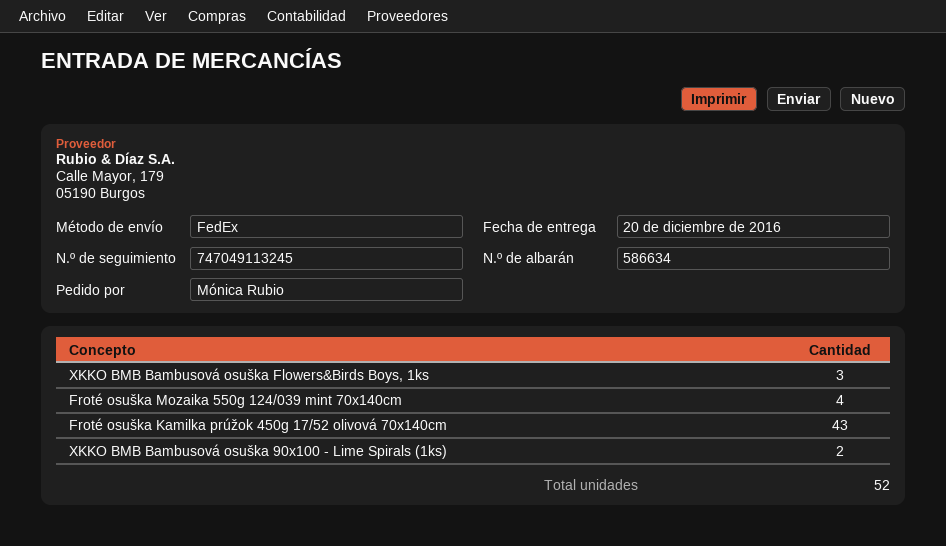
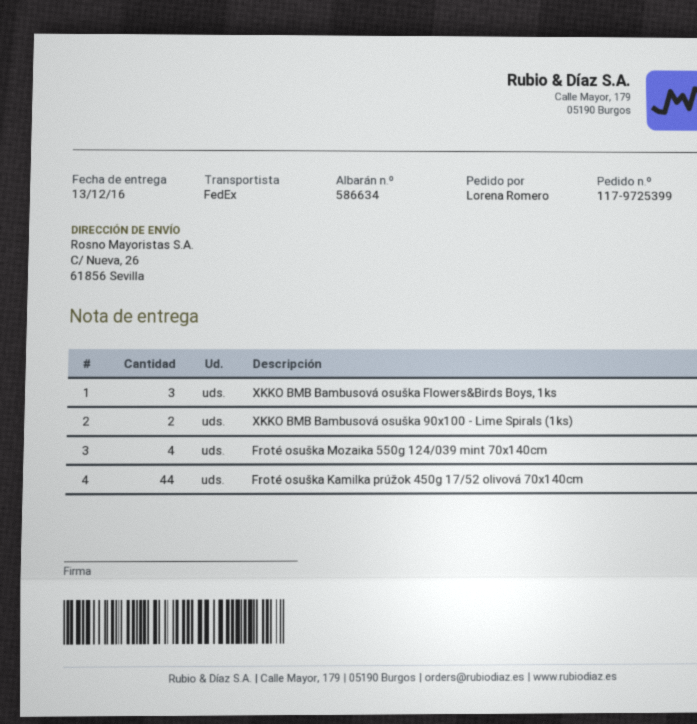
delivery date: 2016-12-20 -> 2016-12-13
ordered by: Mónica Rubio -> Lorena Romero
Froté osuška Kamilka prúžok 450g 17/52 olivová 70x140cm: 43 -> 44

